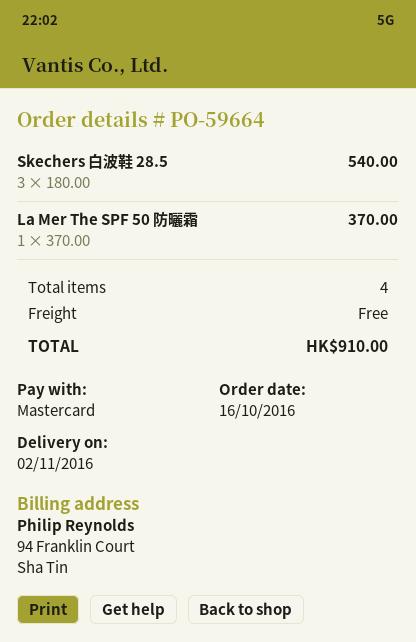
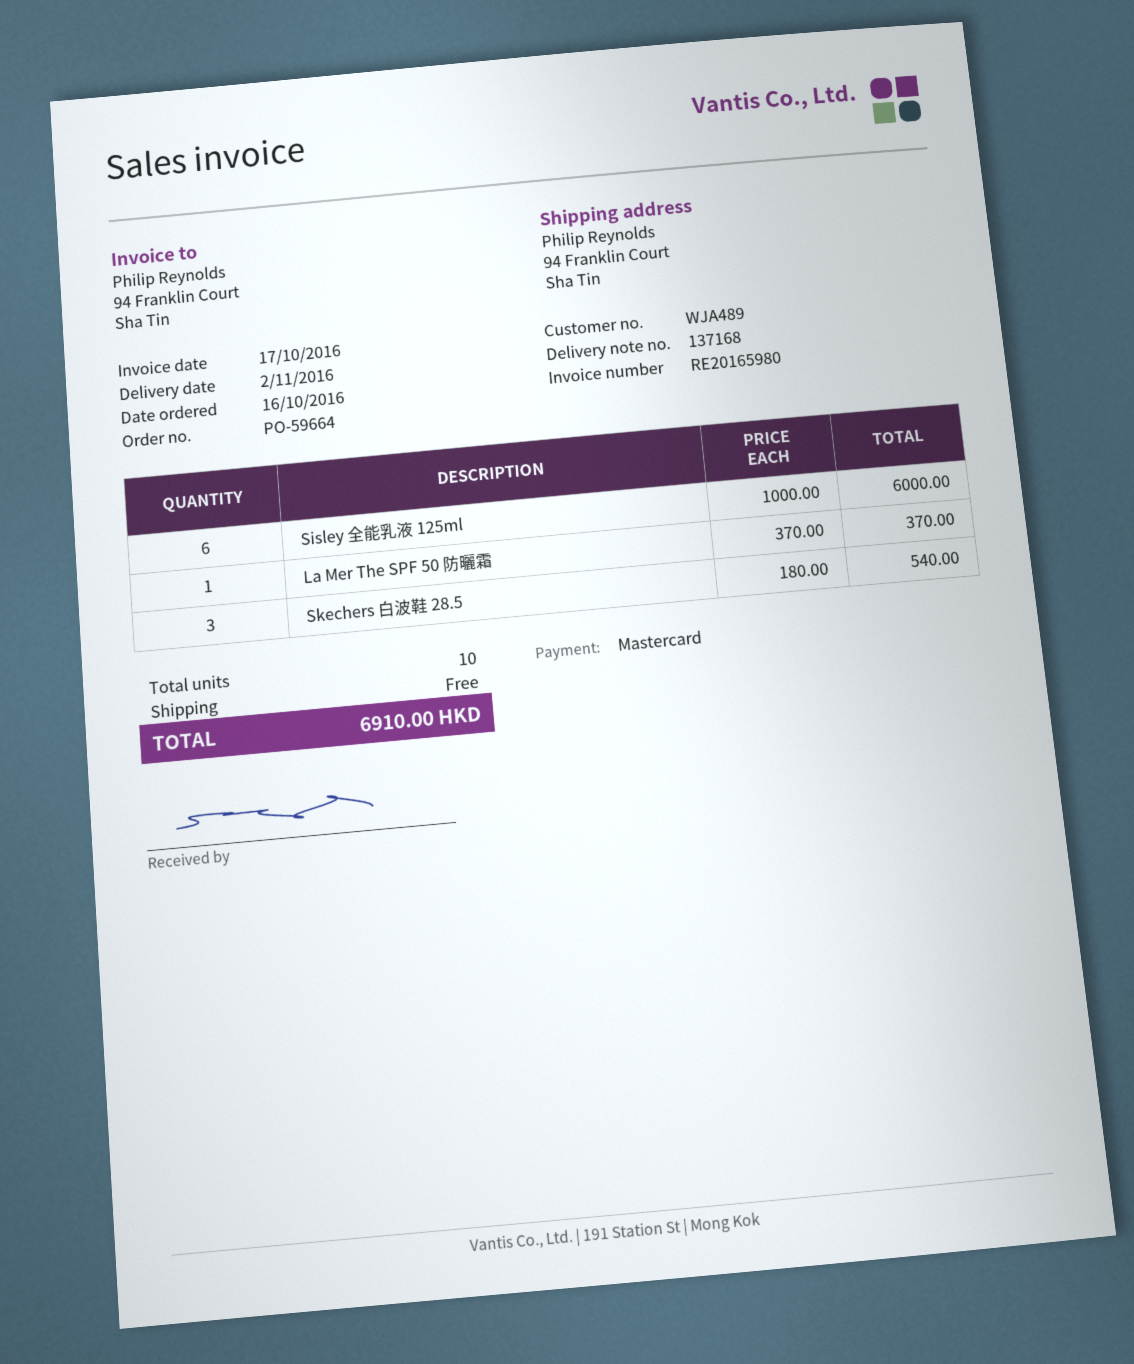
Sisley 全能乳液 125ml: none -> 6 x 1000.00 = 6000.00
total quantity: 4 -> 10
total: 910.00 -> 6910.00

